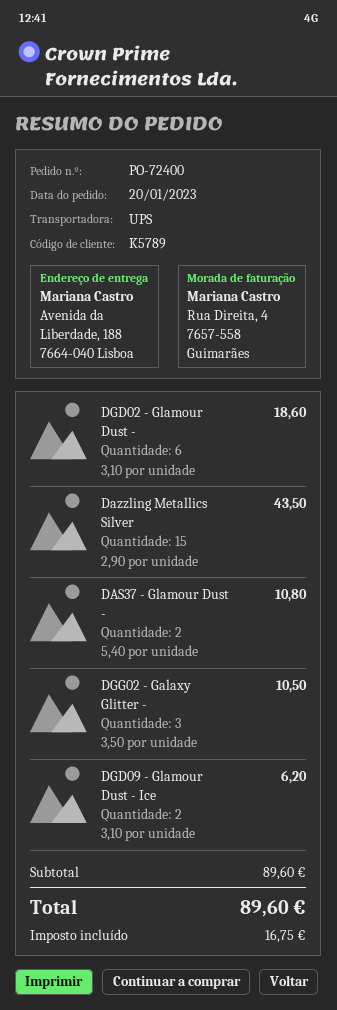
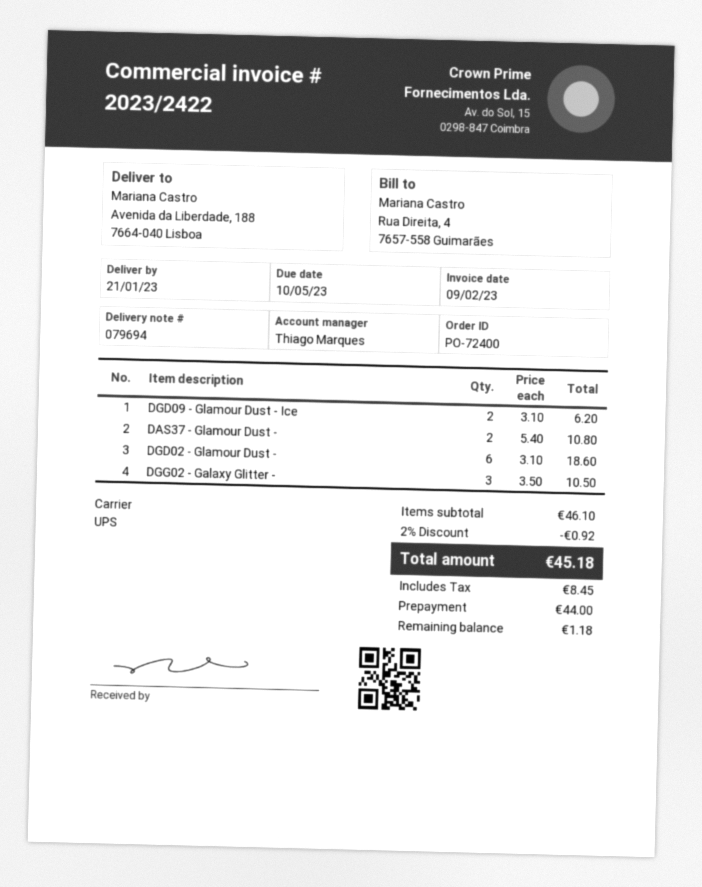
Dazzling Metallics Silver: 15 x 2.90 = 43.50 -> none
subtotal: 89.60 -> 46.10
discount: none -> 2% = 0.92
tax: 16.75 -> 8.45
total: 89.60 -> 45.18

